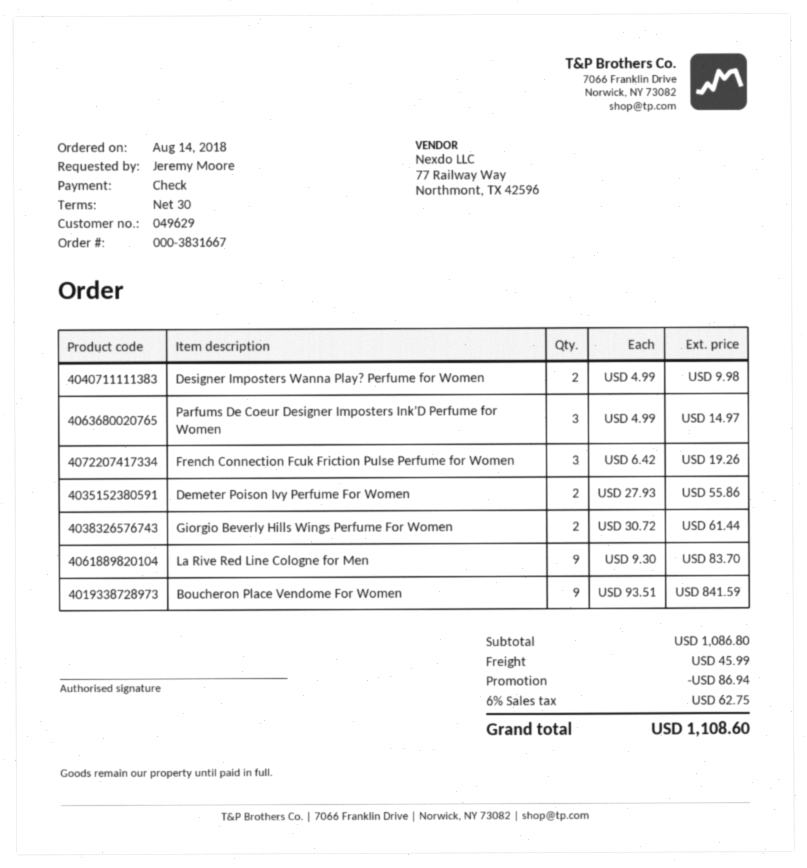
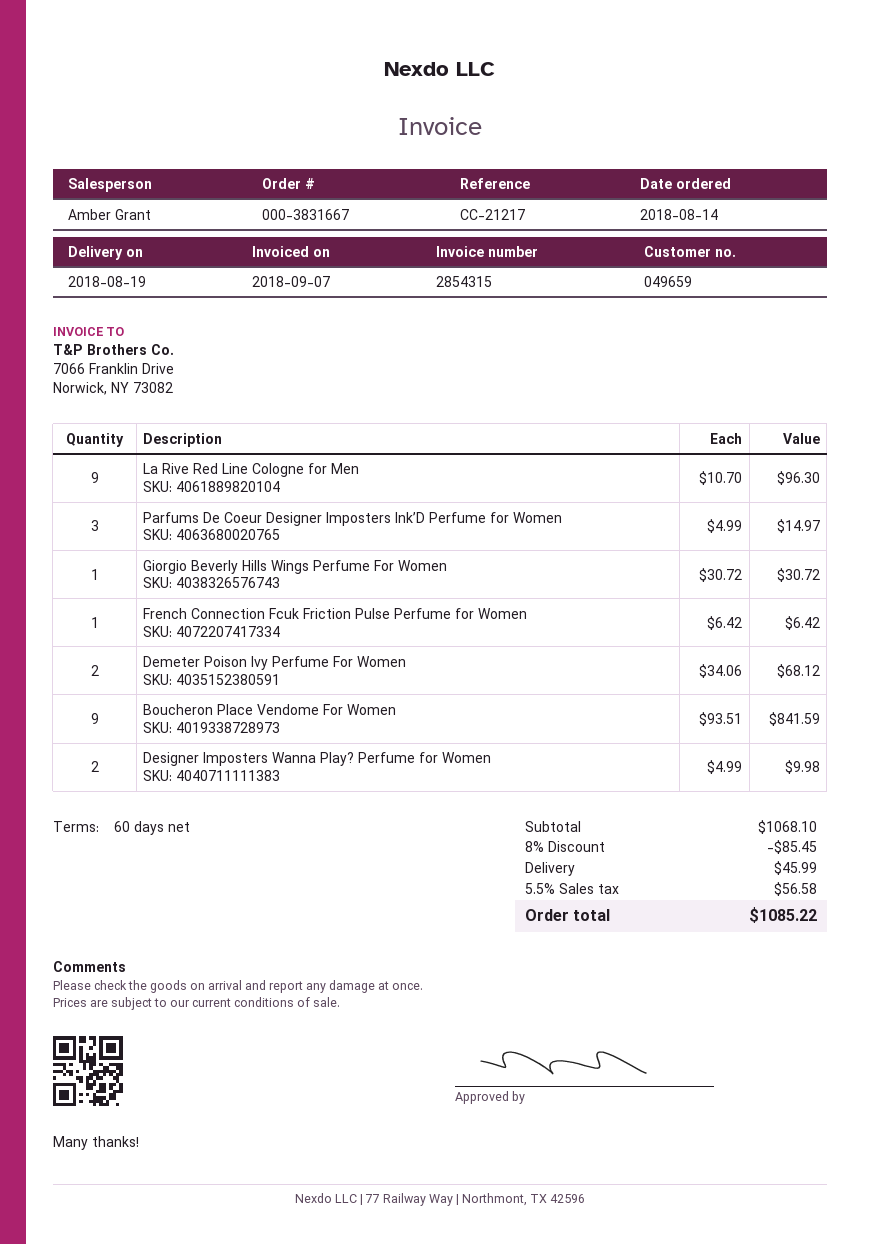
payment terms: 30 days -> 60 days
customer number: 049629 -> 049659
French Connection Fcuk Friction Pulse Perfume for Women: 3 x 6.42 = 19.26 -> 1 x 6.42 = 6.42
Demeter Poison Ivy Perfume For Women: 2 x 27.93 = 55.86 -> 2 x 34.06 = 68.12
Giorgio Beverly Hills Wings Perfume For Women: 2 x 30.72 = 61.44 -> 1 x 30.72 = 30.72
La Rive Red Line Cologne for Men: 9 x 9.30 = 83.70 -> 9 x 10.70 = 96.30
subtotal: 1086.80 -> 1068.10
discount: 86.94 -> 85.45
tax: 6% = 62.75 -> 5.5% = 56.58
total: 1108.60 -> 1085.22

